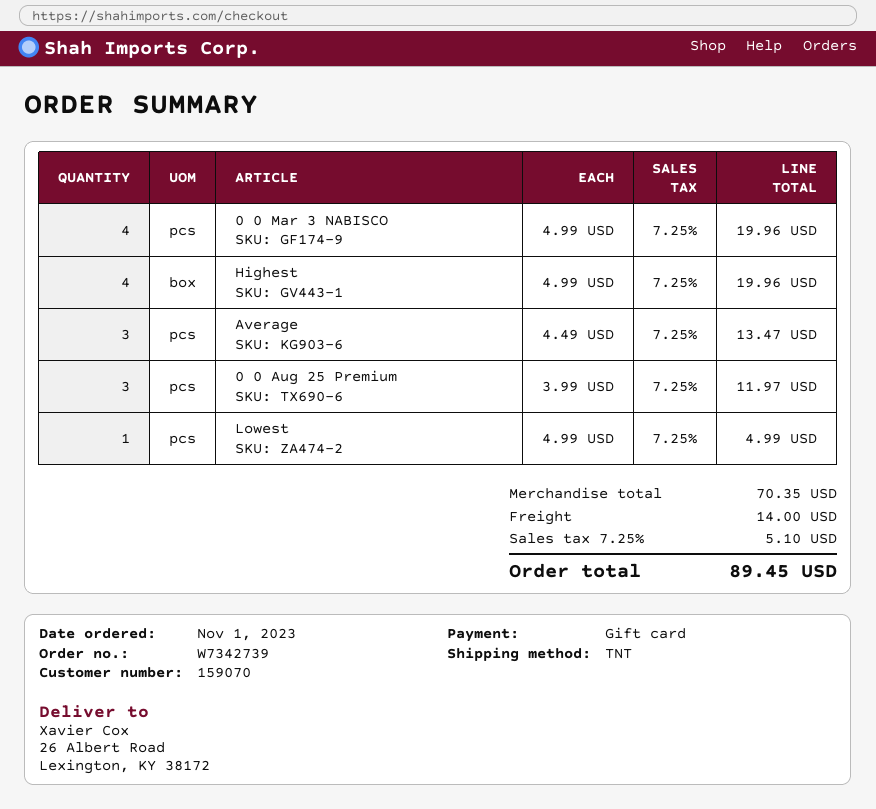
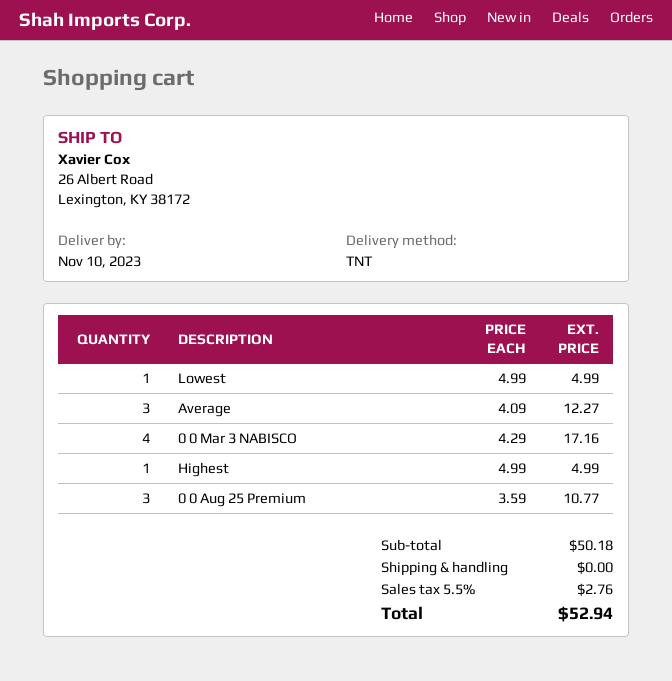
0 0 Mar 3 NABISCO: 4 x 4.99 = 19.96 -> 4 x 4.29 = 17.16
Highest: 4 x 4.99 = 19.96 -> 1 x 4.99 = 4.99
Average: 3 x 4.49 = 13.47 -> 3 x 4.09 = 12.27
0 0 Aug 25 Premium: 3 x 3.99 = 11.97 -> 3 x 3.59 = 10.77
subtotal: 70.35 -> 50.18
shipping: 14.00 -> 0.00
tax: 7.25% = 5.10 -> 5.5% = 2.76
total: 89.45 -> 52.94

